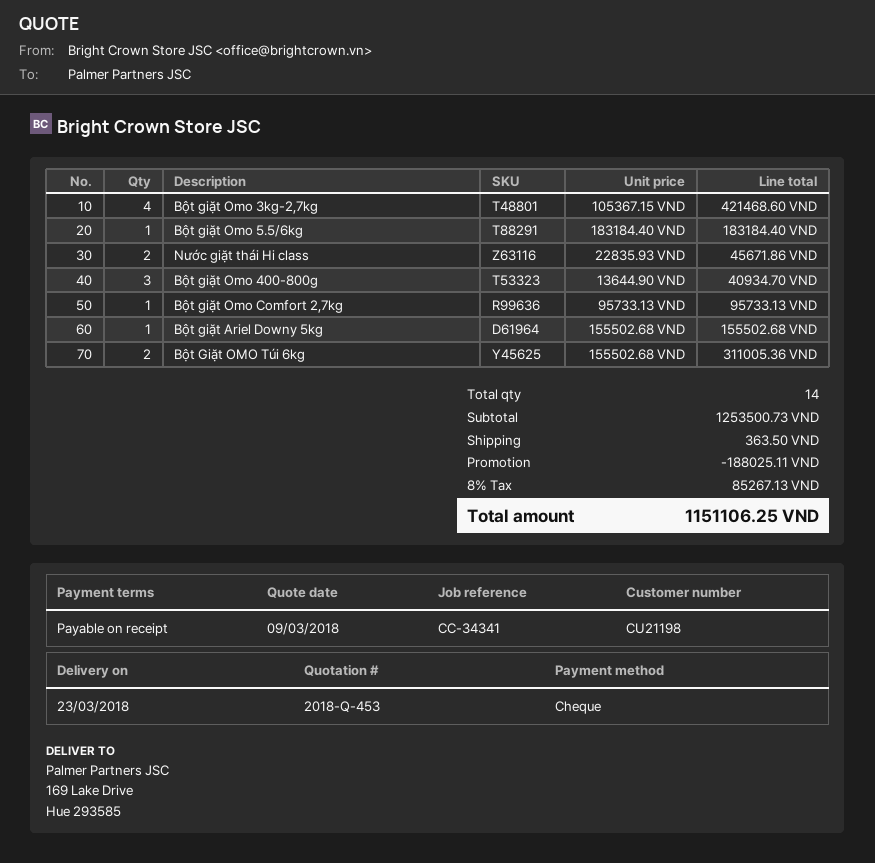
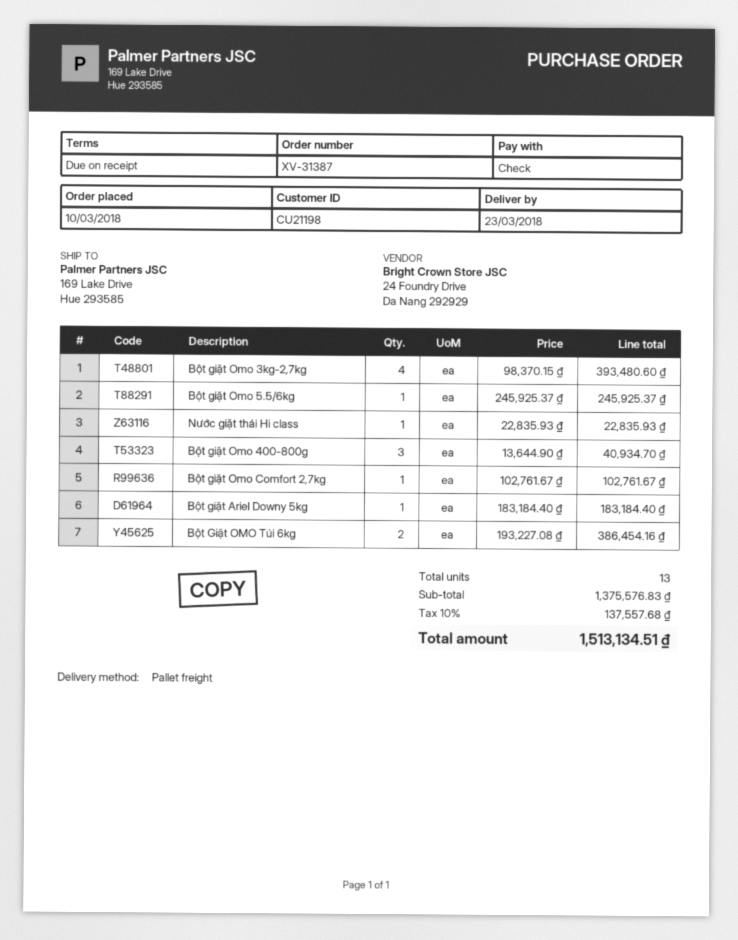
Bột giặt Omo 3kg-2,7kg: 4 x 105367.15 = 421468.60 -> 4 x 98370.15 = 393480.60
Bột giặt Omo 5.5/6kg: 1 x 183184.40 = 183184.40 -> 1 x 245925.37 = 245925.37
Nước giặt thái Hi class: 2 x 22835.93 = 45671.86 -> 1 x 22835.93 = 22835.93
Bột giặt Omo Comfort 2,7kg: 1 x 95733.13 = 95733.13 -> 1 x 102761.67 = 102761.67
Bột giặt Ariel Downy 5kg: 1 x 155502.68 = 155502.68 -> 1 x 183184.40 = 183184.40
Bột Giặt OMO Túi 6kg: 2 x 155502.68 = 311005.36 -> 2 x 193227.08 = 386454.16
total quantity: 14 -> 13
subtotal: 1253500.73 -> 1375576.83
discount: 188025.11 -> none
shipping: 363.50 -> none
tax: 8% = 85267.13 -> 10% = 137557.68
total: 1151106.25 -> 1513134.51

